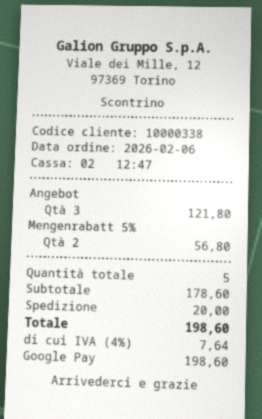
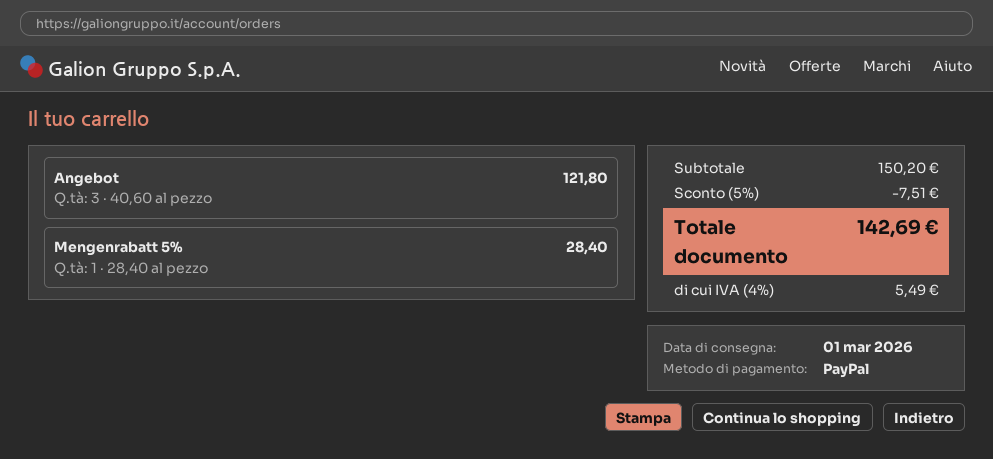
payment method: Google Pay -> PayPal
Mengenrabatt 5%: 2 for 56.80 -> 1 for 28.40
subtotal: 178.60 -> 150.20
discount: none -> 5% = 7.51
shipping: 20.00 -> none
tax: 4% = 7.64 -> 4% = 5.49
total: 198.60 -> 142.69

